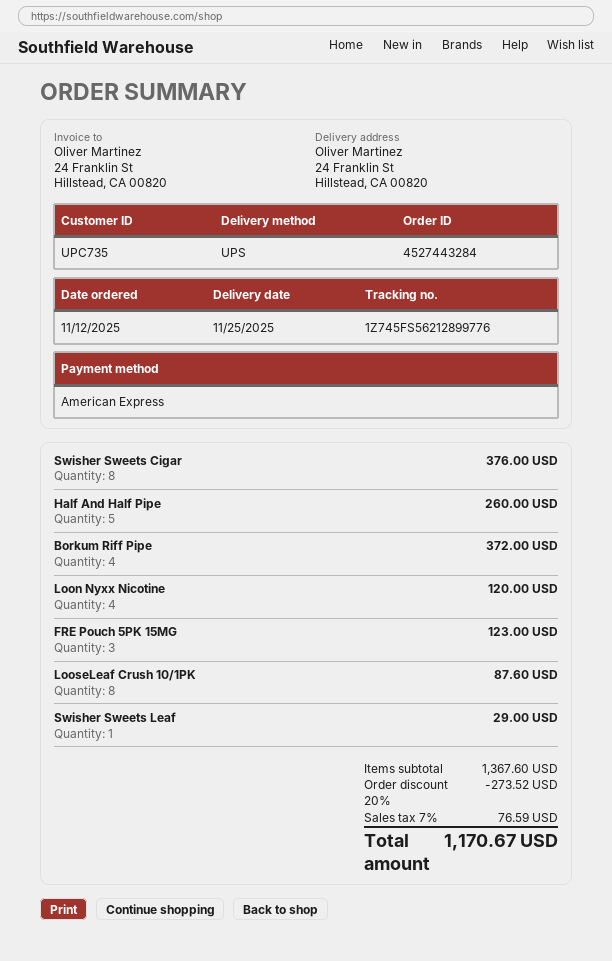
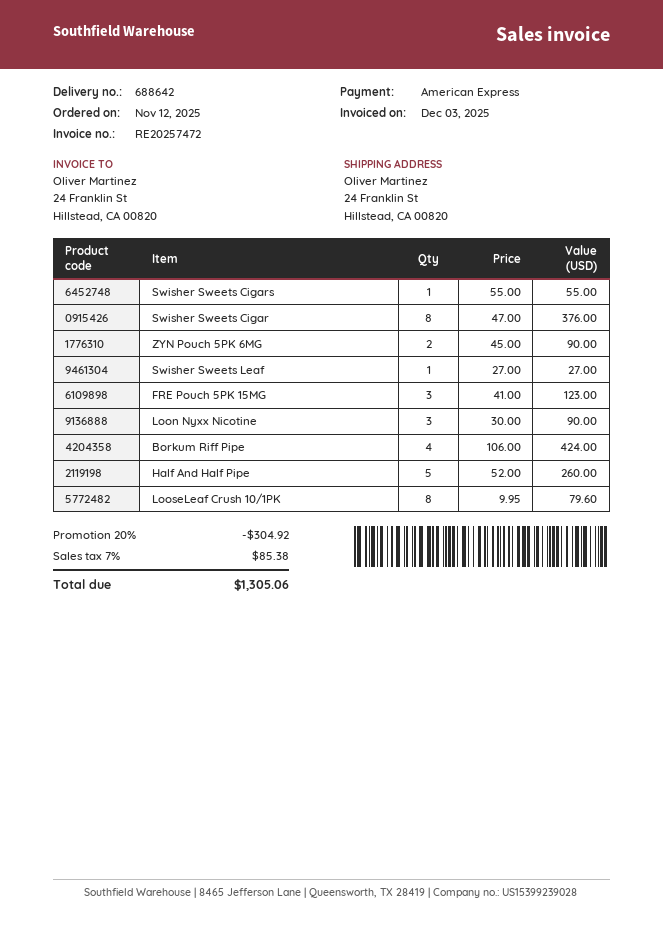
Borkum Riff Pipe: 4 for 372.00 -> 4 for 424.00
Loon Nyxx Nicotine: 4 for 120.00 -> 3 for 90.00
LooseLeaf Crush 10/1PK: 8 for 87.60 -> 8 for 79.60
Swisher Sweets Leaf: 1 for 29.00 -> 1 for 27.00
Swisher Sweets Cigars: none -> 1 for 55.00
ZYN Pouch 5PK 6MG: none -> 2 for 90.00
discount: 20% = 273.52 -> 20% = 304.92
tax: 7% = 76.59 -> 7% = 85.38
total: 1170.67 -> 1305.06

